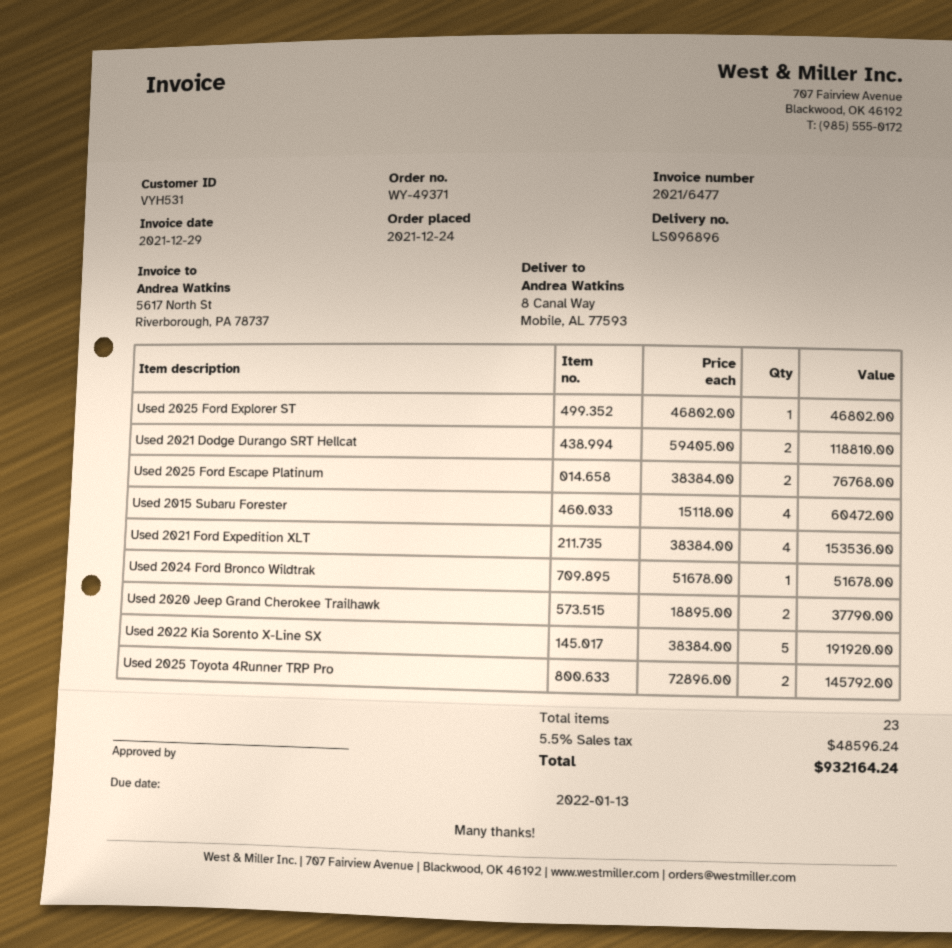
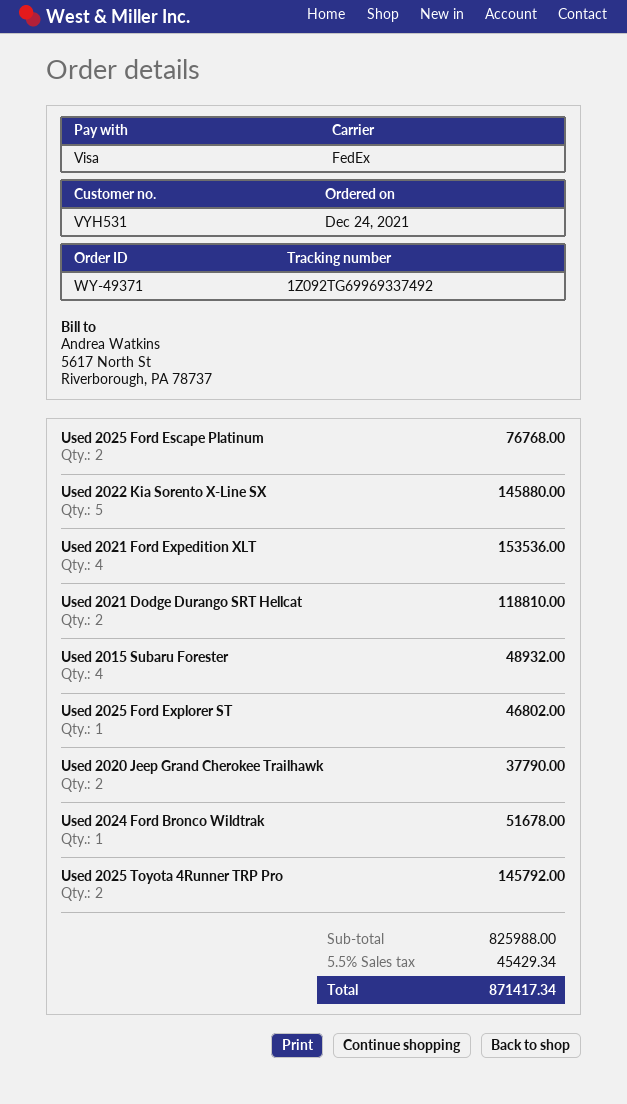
Used 2015 Subaru Forester: 4 for 60472.00 -> 4 for 48932.00
Used 2022 Kia Sorento X-Line SX: 5 for 191920.00 -> 5 for 145880.00
tax: 5.5% = 48596.24 -> 5.5% = 45429.34
total: 932164.24 -> 871417.34

